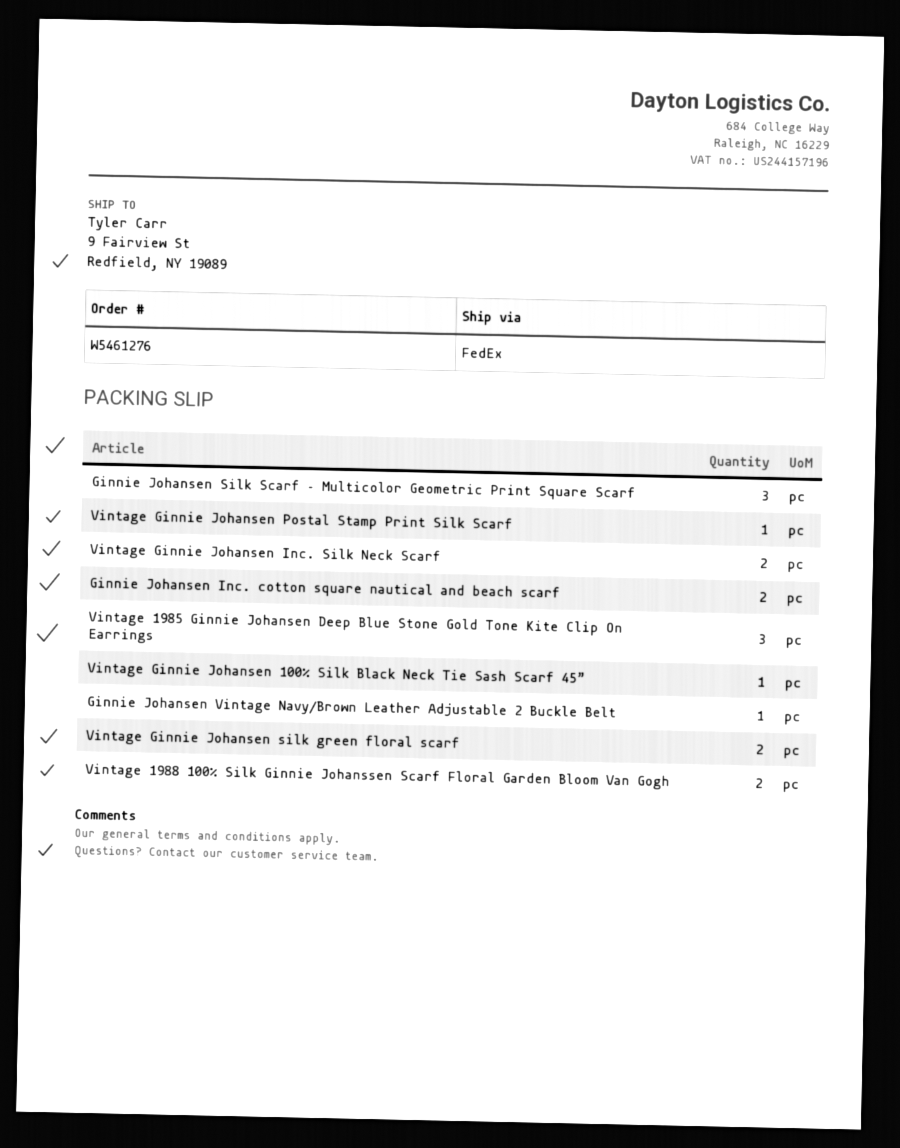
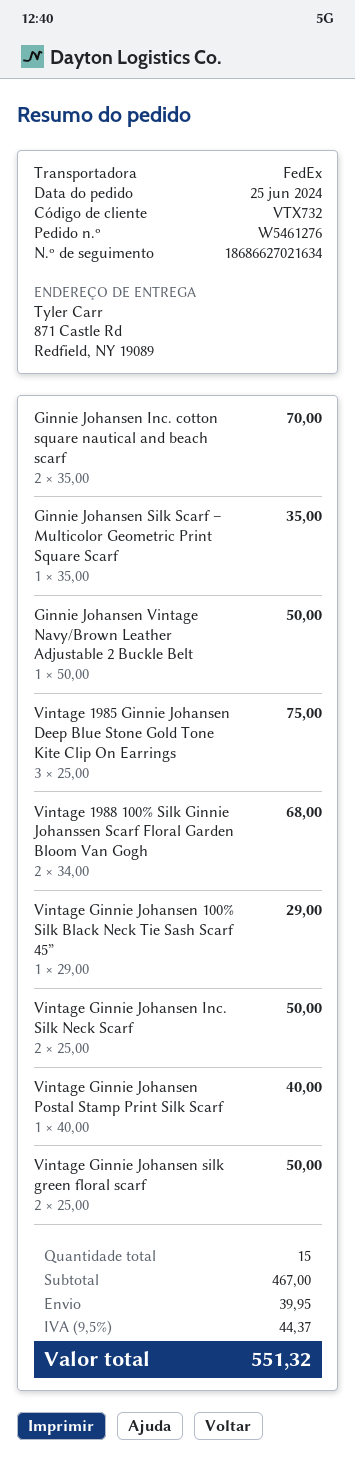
ship to: 9 Fairview St, Redfield, NY 19089 -> 871 Castle Rd, Redfield, NY 19089
Ginnie Johansen Silk Scarf – Multicolor Geometric Print Square Scarf: 3 -> 1

